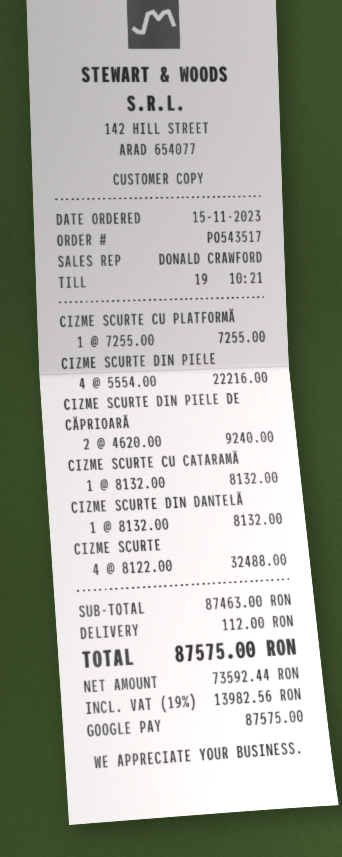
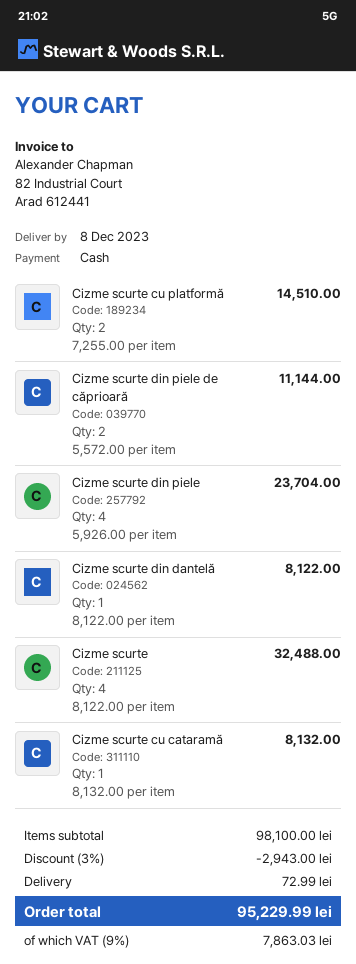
payment method: Google Pay -> cash
CIZME SCURTE CU PLATFORMĂ: 1 x 7255.00 = 7255.00 -> 2 x 7255.00 = 14510.00
CIZME SCURTE DIN PIELE: 4 x 5554.00 = 22216.00 -> 4 x 5926.00 = 23704.00
CIZME SCURTE DIN PIELE DE CĂPRIOARĂ: 2 x 4620.00 = 9240.00 -> 2 x 5572.00 = 11144.00
CIZME SCURTE DIN DANTELĂ: 1 x 8132.00 = 8132.00 -> 1 x 8122.00 = 8122.00
subtotal: 87463.00 -> 98100.00
discount: none -> 3% = 2943.00
shipping: 112.00 -> 72.99
tax: 19% = 13982.56 -> 9% = 7863.03
total: 87575.00 -> 95229.99

